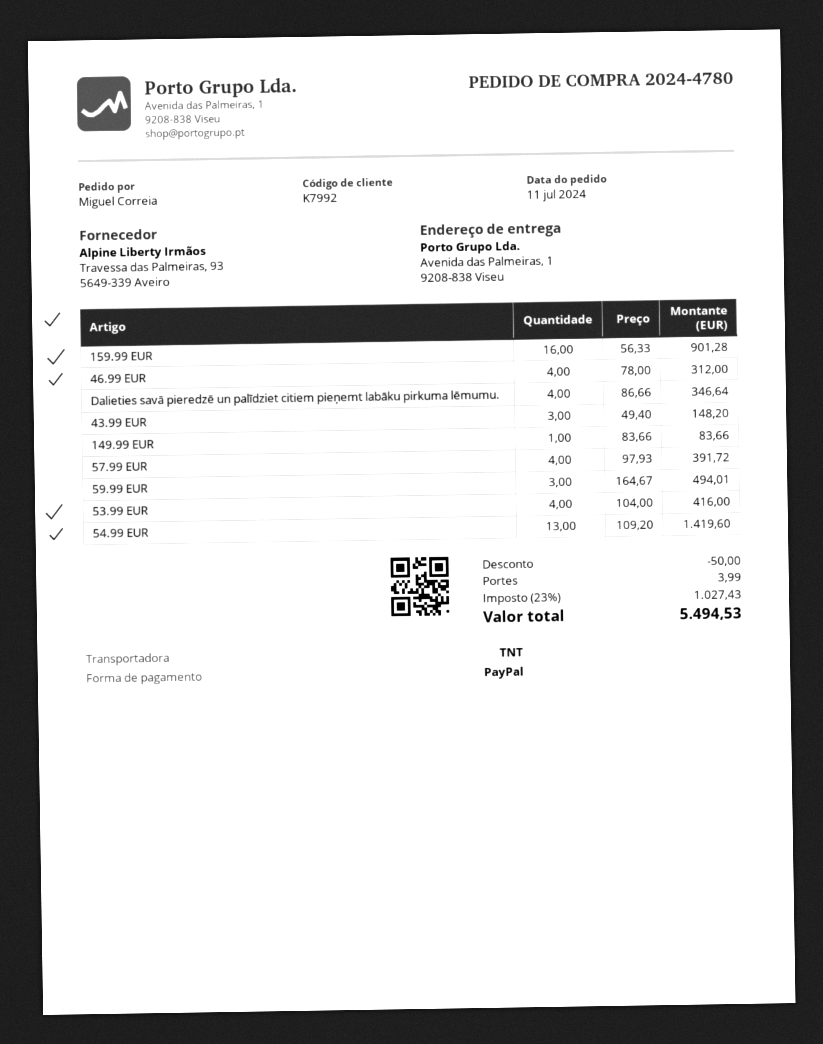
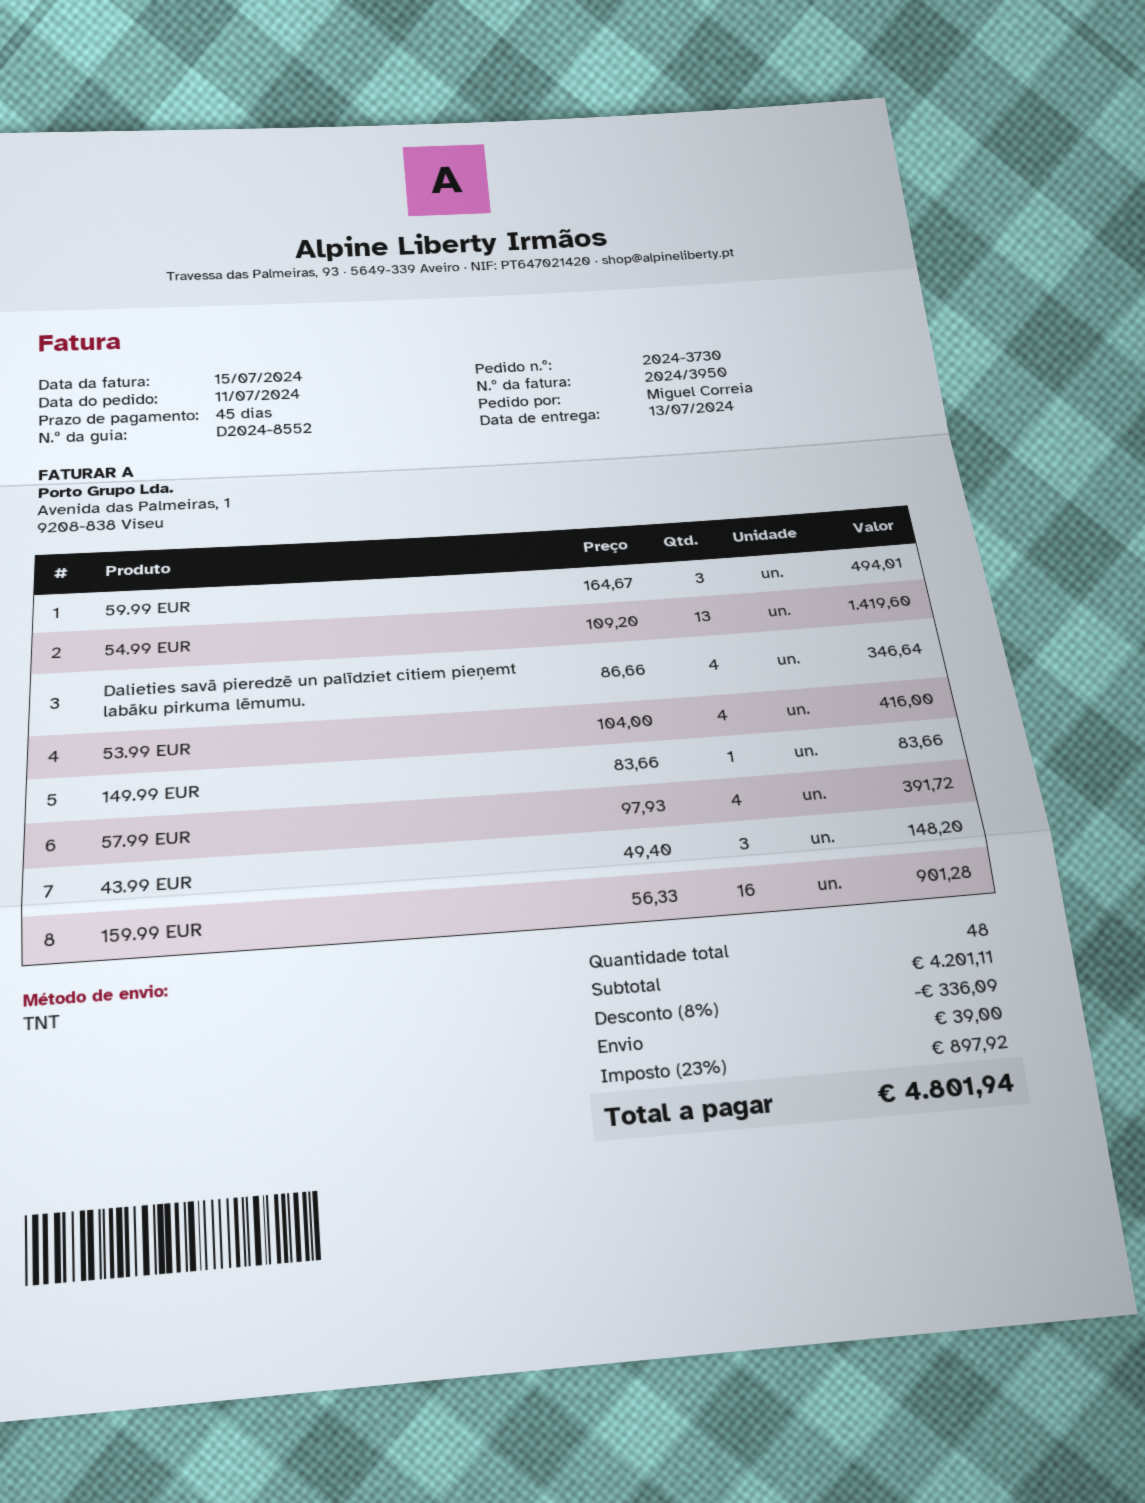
order number: 2024-4780 -> 2024-3730
46.99 EUR: 4 x 78.00 = 312.00 -> none
discount: 50.00 -> 336.09
shipping: 3.99 -> 39.00
tax: 23% = 1027.43 -> 23% = 897.92
total: 5494.53 -> 4801.94

